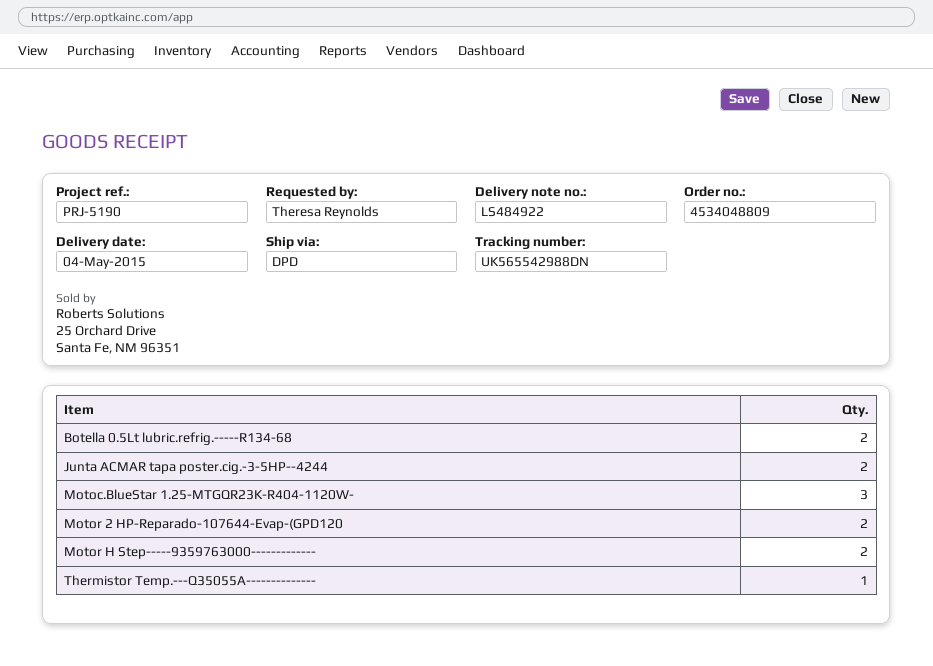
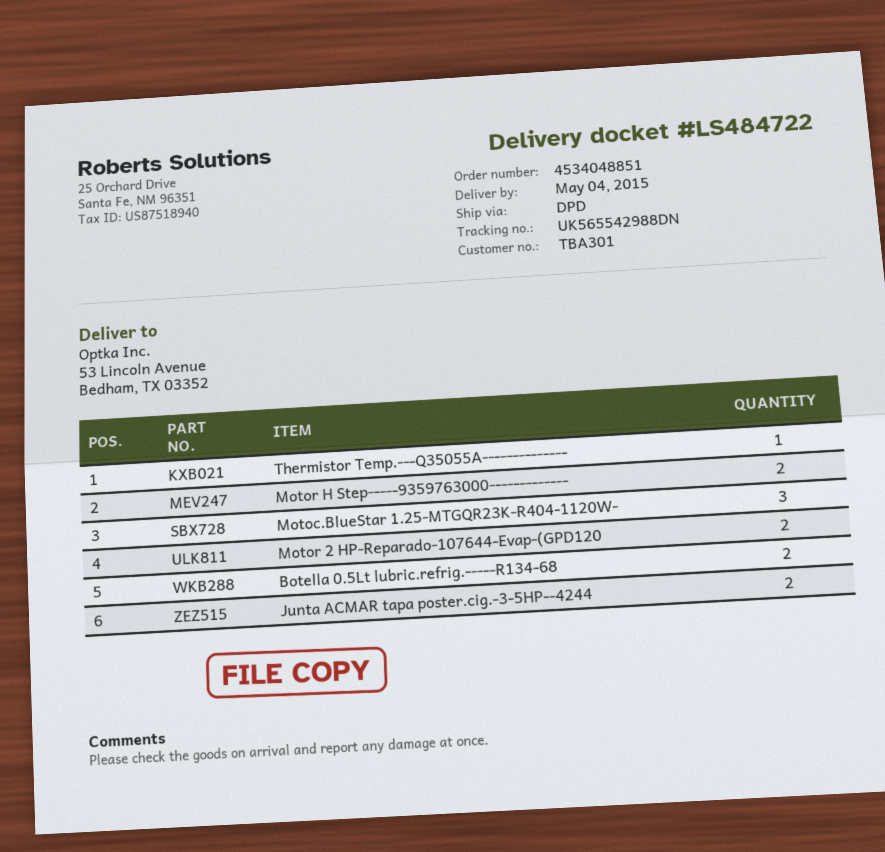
order number: 4534048809 -> 4534048851
delivery note number: LS484922 -> LS484722

